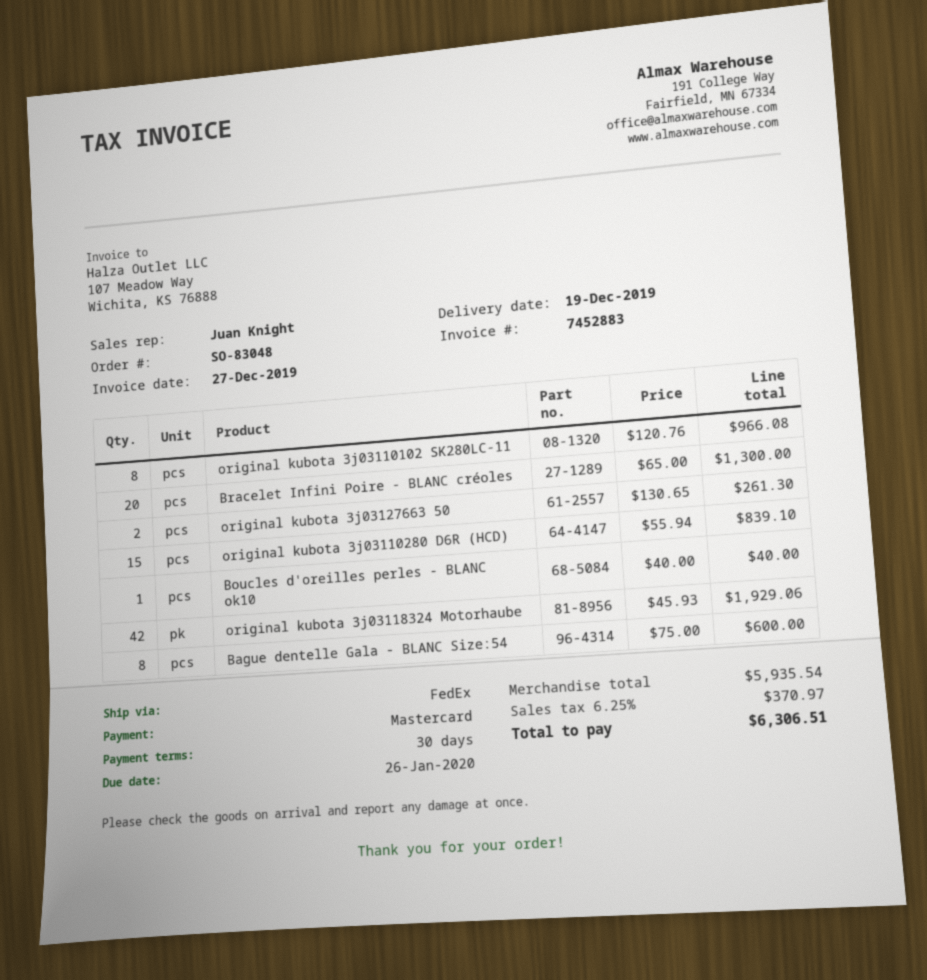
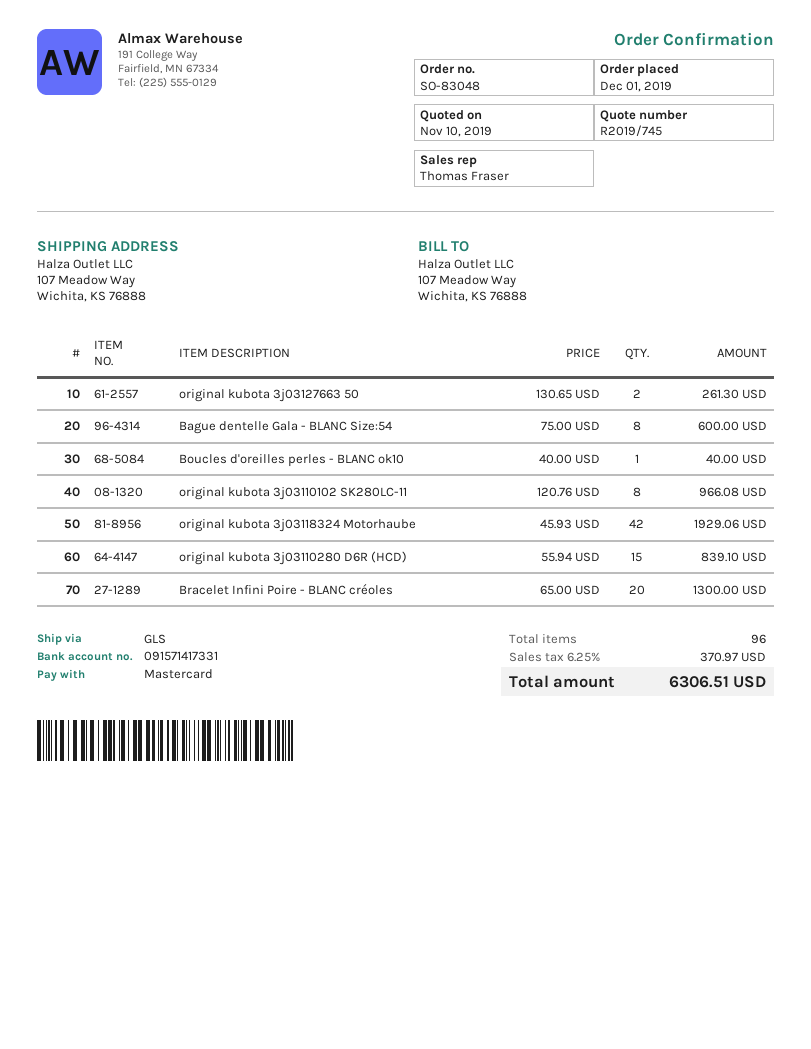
sales rep: Juan Knight -> Thomas Fraser
shipping method: FedEx -> GLS

